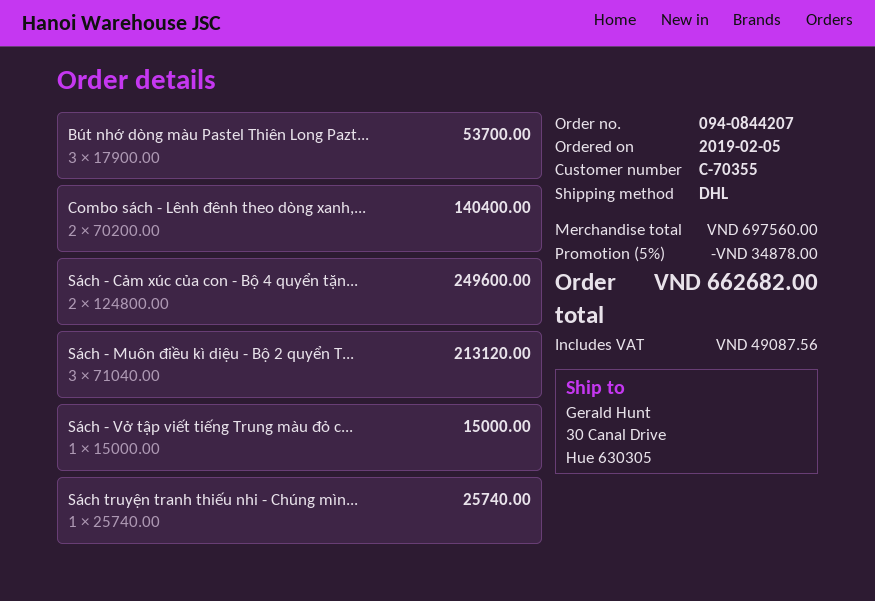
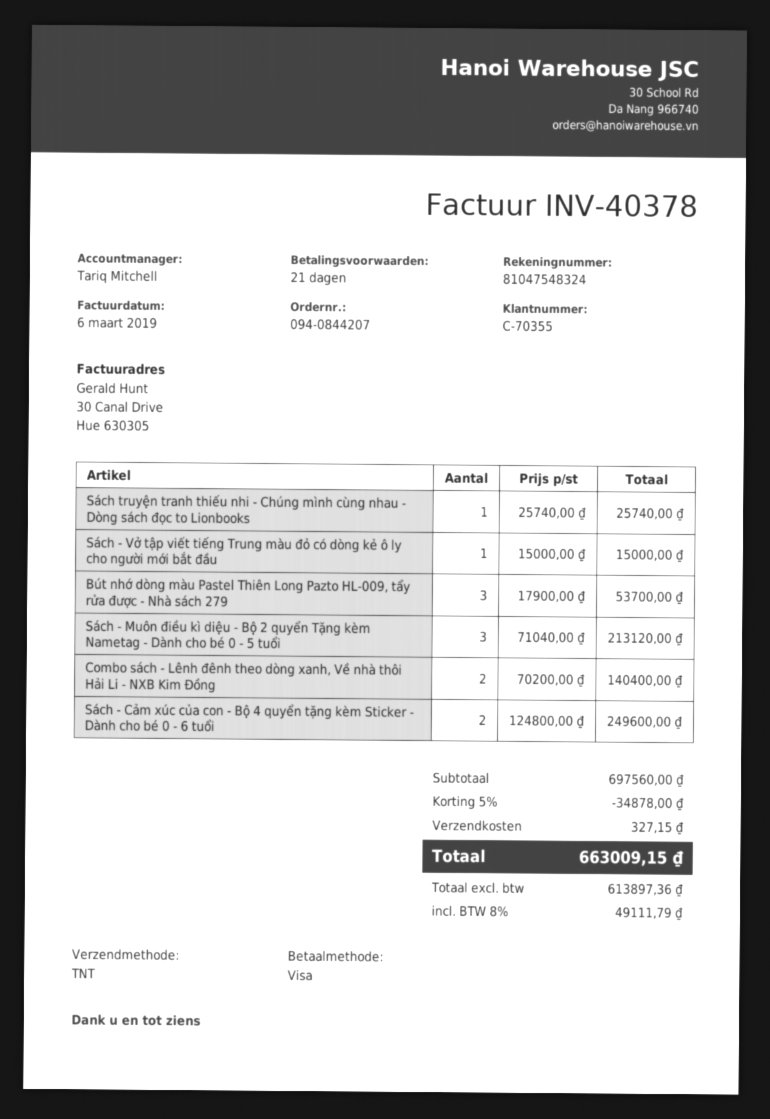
shipping method: DHL -> TNT
shipping: none -> 327.15
tax: 49087.56 -> 49111.79
total: 662682.00 -> 663009.15

